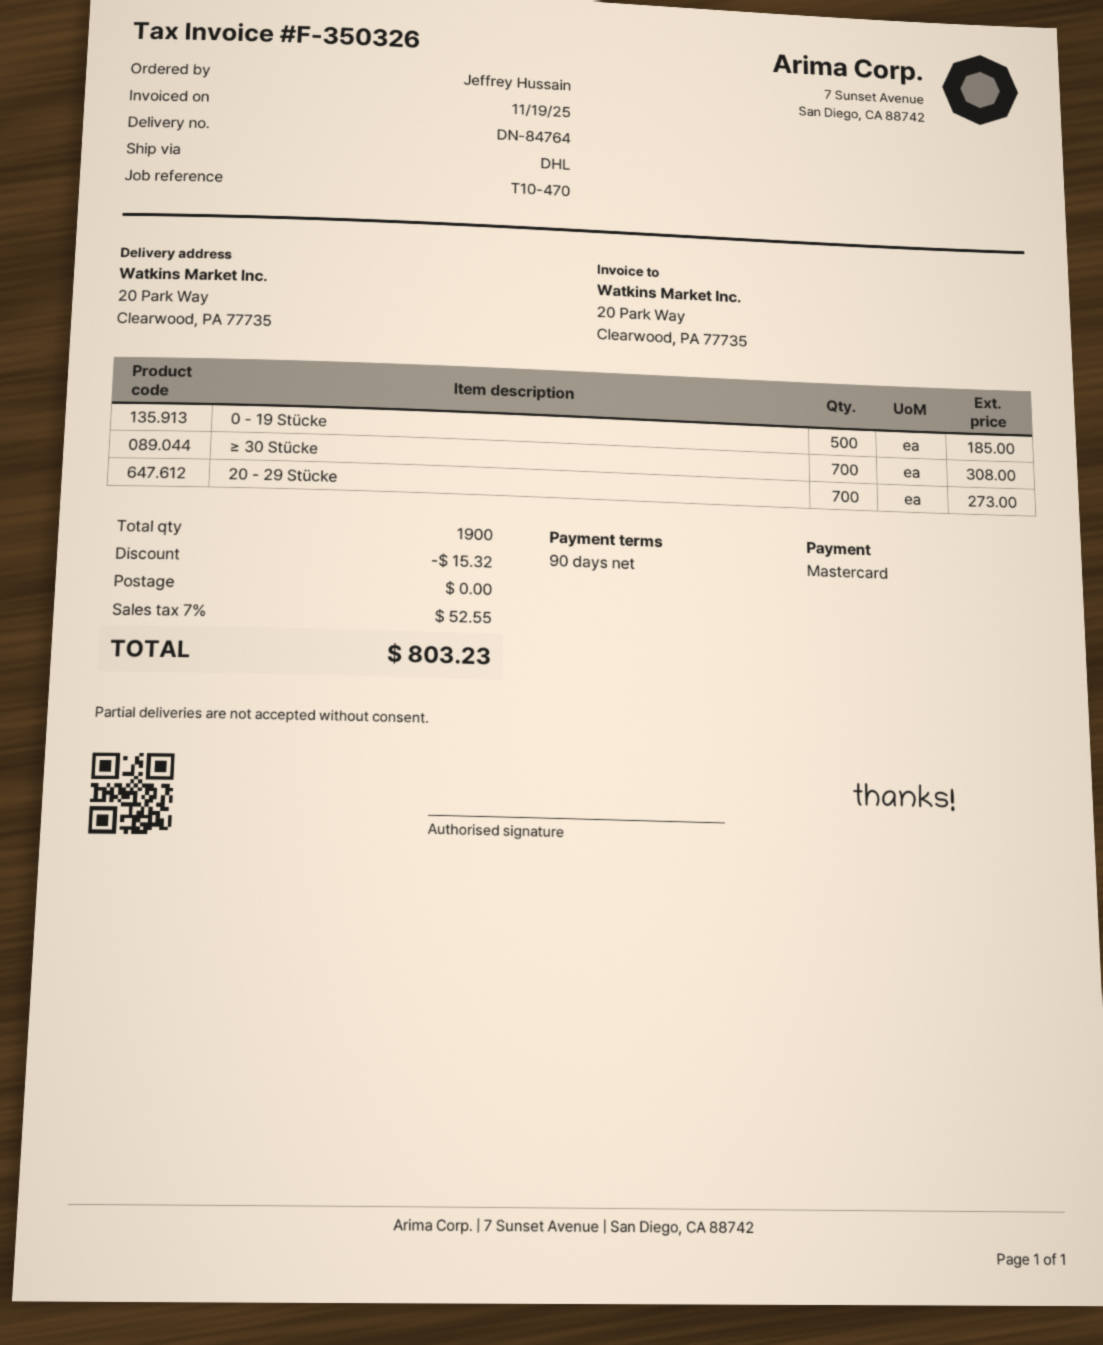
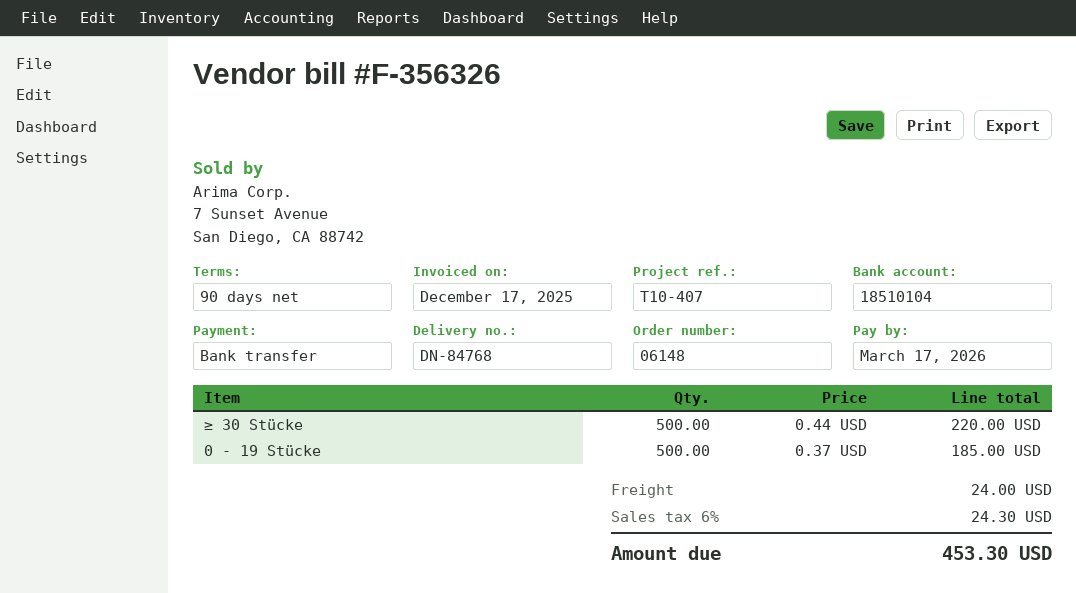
delivery note number: DN-84764 -> DN-84768
invoice number: F-350326 -> F-356326
invoice date: 2025-11-19 -> 2025-12-17
reference: T10-470 -> T10-407
payment method: Mastercard -> bank transfer
≥ 30 Stücke: 700 for 308.00 -> 500 for 220.00
20 - 29 Stücke: 700 for 273.00 -> none
discount: 15.32 -> none
shipping: 0.00 -> 24.00
tax: 7% = 52.55 -> 6% = 24.30
total: 803.23 -> 453.30

